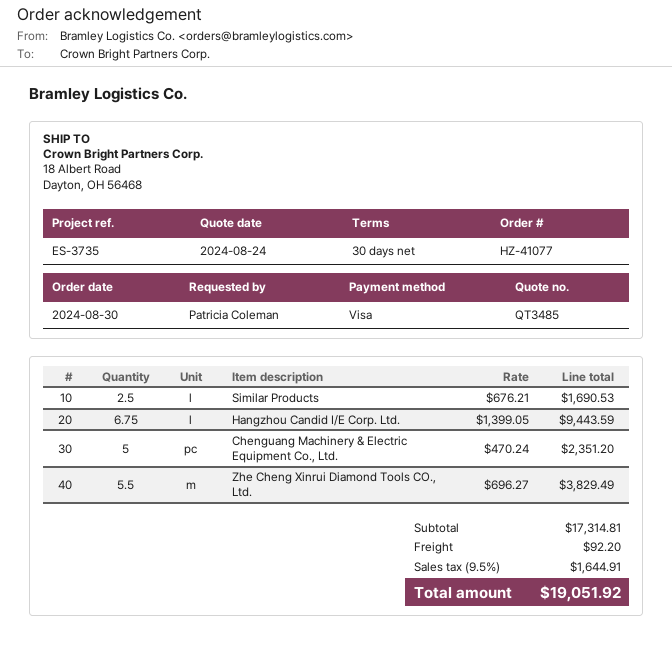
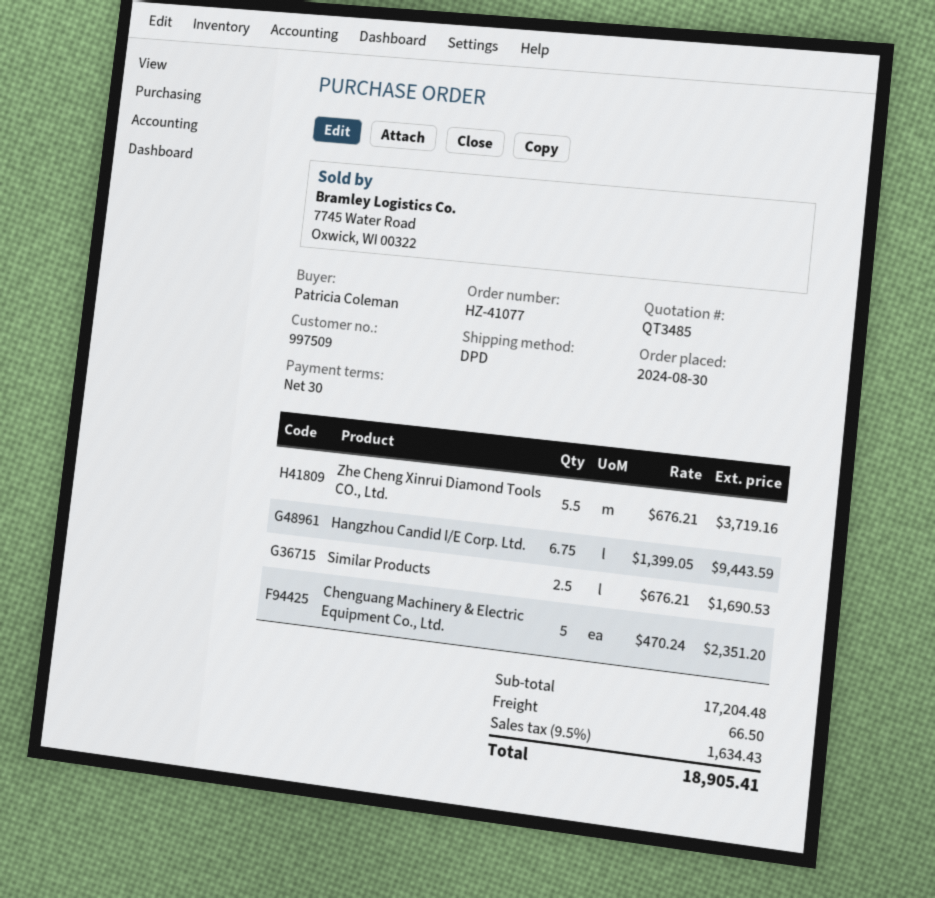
Zhe Cheng Xinrui Diamond Tools CO., Ltd.: 5.5 x 696.27 = 3829.49 -> 5.5 x 676.21 = 3719.16
subtotal: 17314.81 -> 17204.48
shipping: 92.20 -> 66.50
tax: 9.5% = 1644.91 -> 9.5% = 1634.43
total: 19051.92 -> 18905.41

